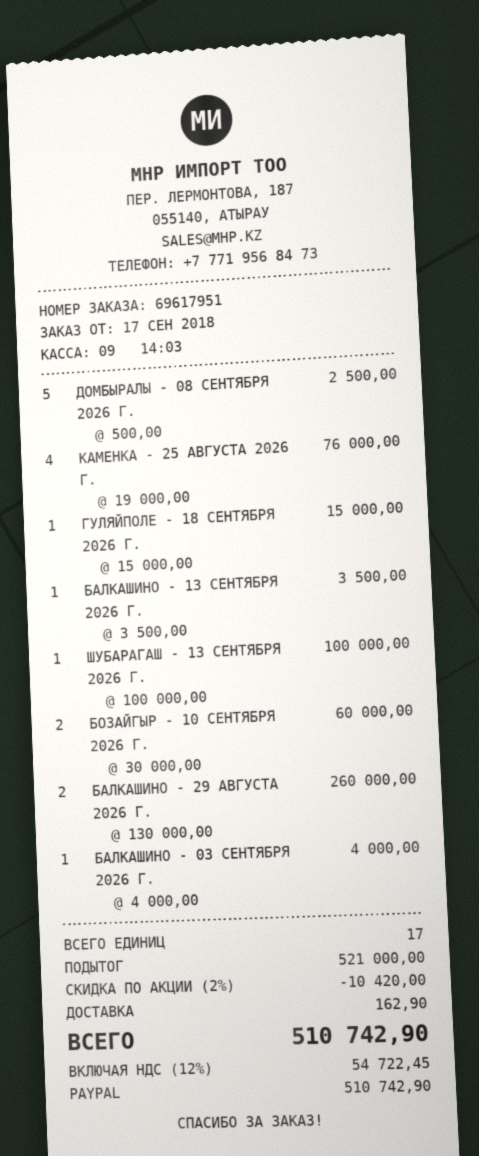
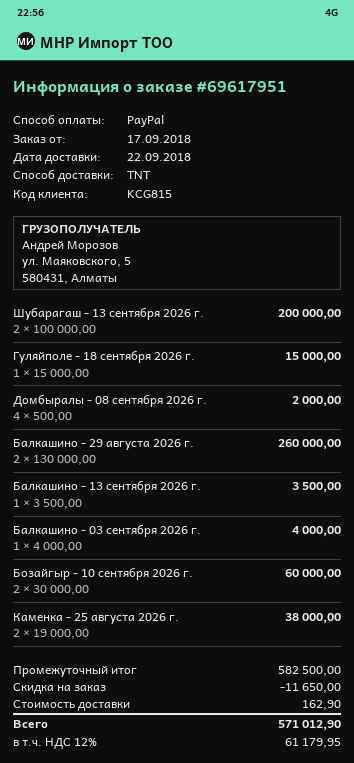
ДОМБЫРАЛЫ - 08 СЕНТЯБРЯ 2026 Г.: 5 x 500.00 = 2500.00 -> 4 x 500.00 = 2000.00
КАМЕНКА - 25 АВГУСТА 2026 Г.: 4 x 19000.00 = 76000.00 -> 2 x 19000.00 = 38000.00
ШУБАРАГАШ - 13 СЕНТЯБРЯ 2026 Г.: 1 x 100000.00 = 100000.00 -> 2 x 100000.00 = 200000.00
subtotal: 521000.00 -> 582500.00
discount: 10420.00 -> 11650.00
tax: 12% = 54722.45 -> 12% = 61179.95
total: 510742.90 -> 571012.90

